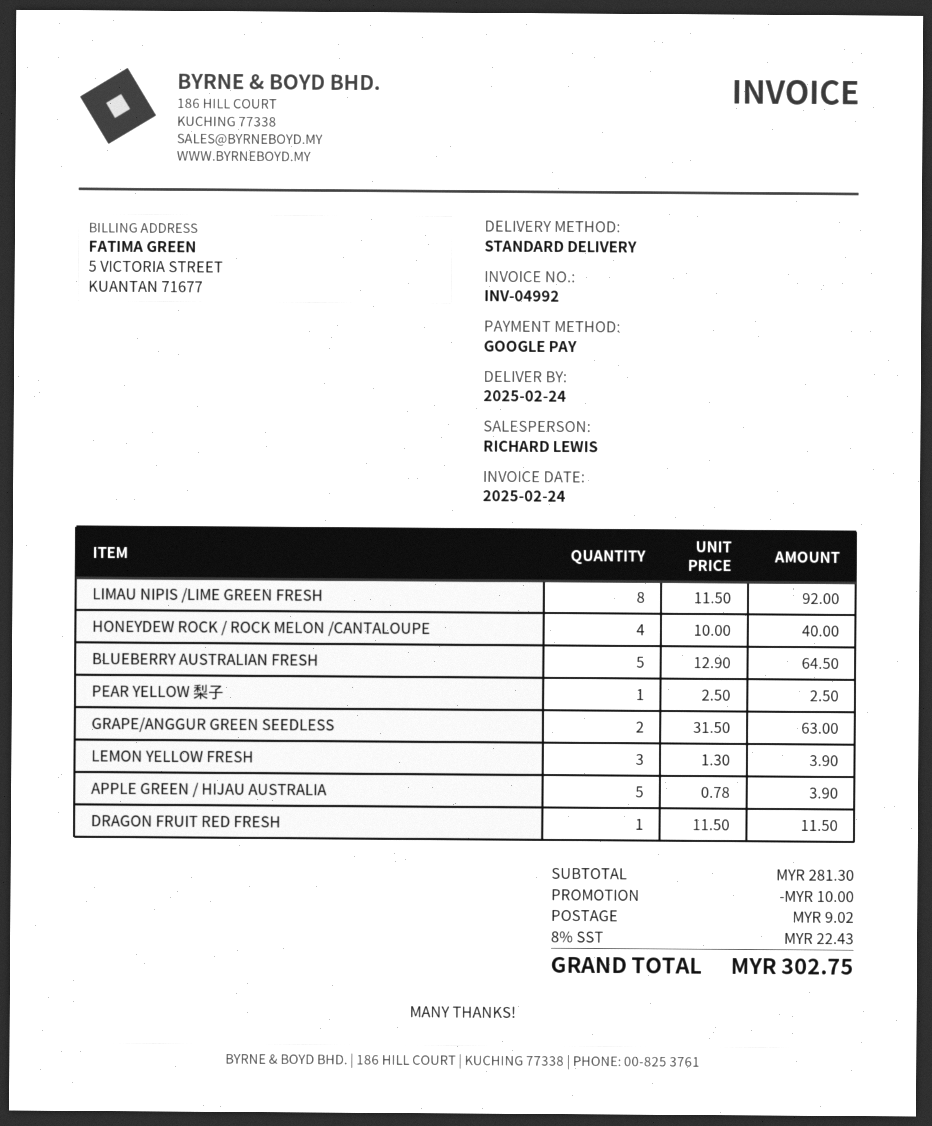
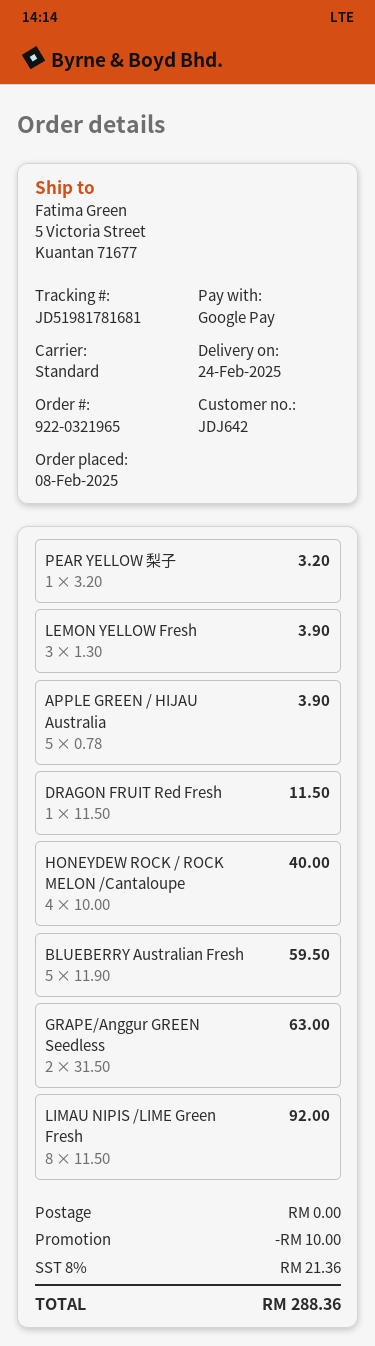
BLUEBERRY AUSTRALIAN FRESH: 5 x 12.90 = 64.50 -> 5 x 11.90 = 59.50
PEAR YELLOW 梨子: 1 x 2.50 = 2.50 -> 1 x 3.20 = 3.20
shipping: 9.02 -> 0.00
tax: 8% = 22.43 -> 8% = 21.36
total: 302.75 -> 288.36

